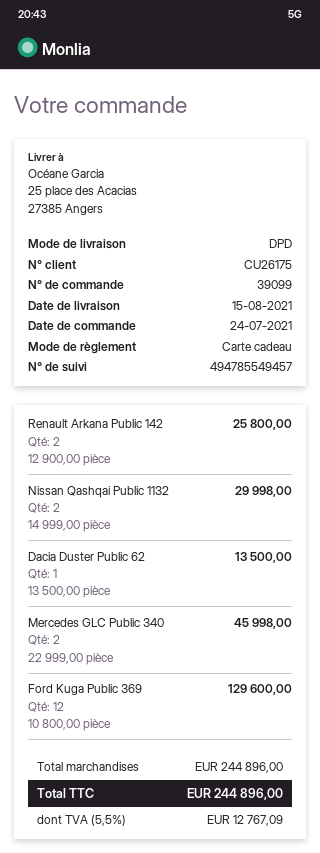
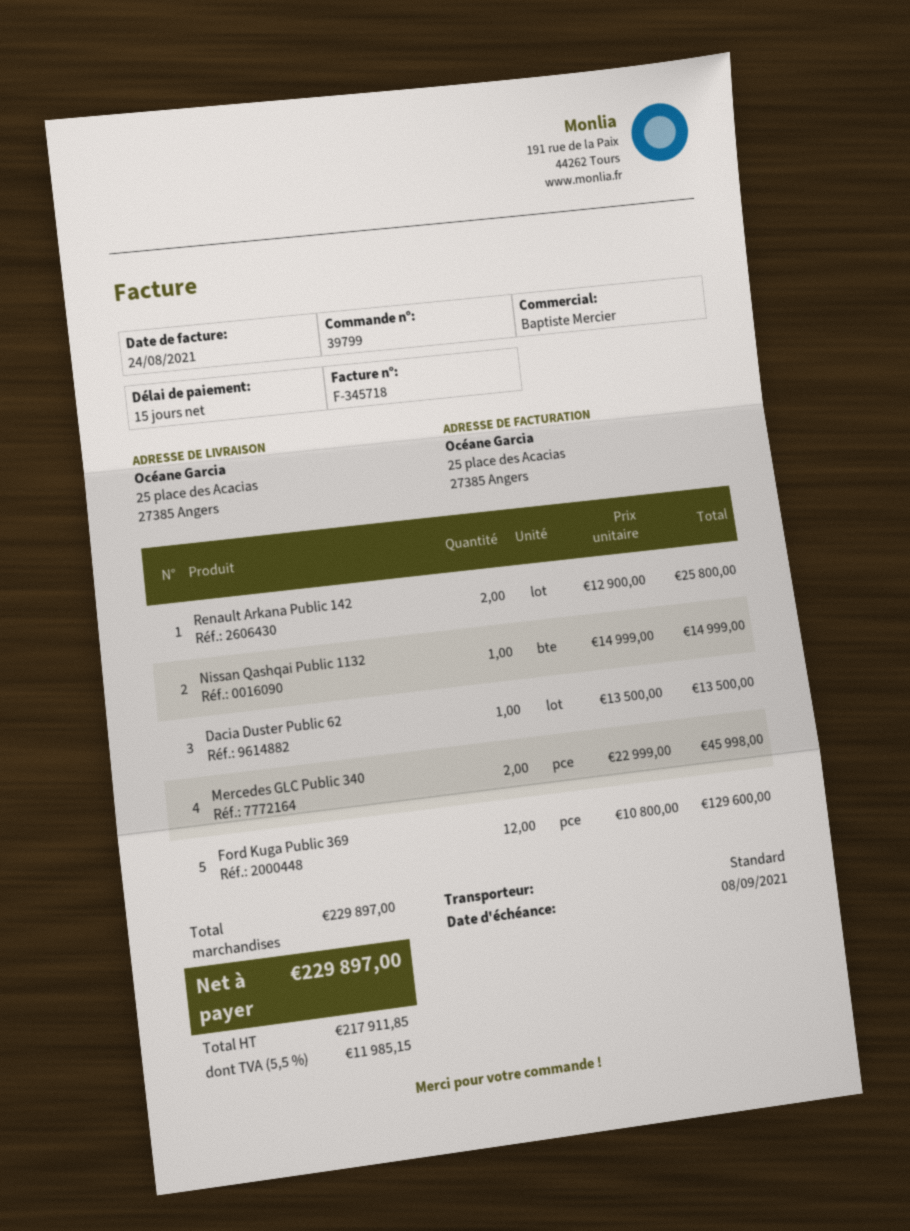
order number: 39099 -> 39799
shipping method: DPD -> standard
Nissan Qashqai Public 1132: 2 x 14999.00 = 29998.00 -> 1 x 14999.00 = 14999.00
subtotal: 244896.00 -> 229897.00
tax: 5.5% = 12767.09 -> 5.5% = 11985.15
total: 244896.00 -> 229897.00

